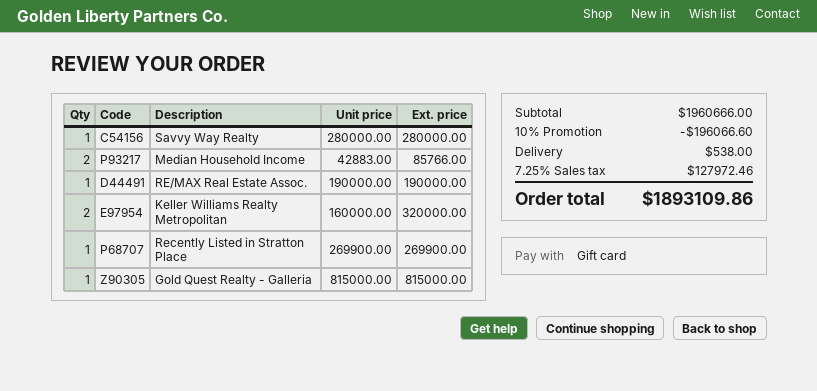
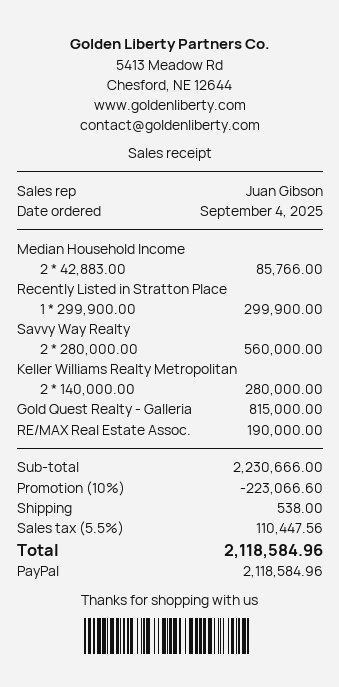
payment method: gift card -> PayPal
Savvy Way Realty: 1 x 280000.00 = 280000.00 -> 2 x 280000.00 = 560000.00
Keller Williams Realty Metropolitan: 2 x 160000.00 = 320000.00 -> 2 x 140000.00 = 280000.00
Recently Listed in Stratton Place: 1 x 269900.00 = 269900.00 -> 1 x 299900.00 = 299900.00
subtotal: 1960666.00 -> 2230666.00
discount: 10% = 196066.60 -> 10% = 223066.60
tax: 7.25% = 127972.46 -> 5.5% = 110447.56
total: 1893109.86 -> 2118584.96

